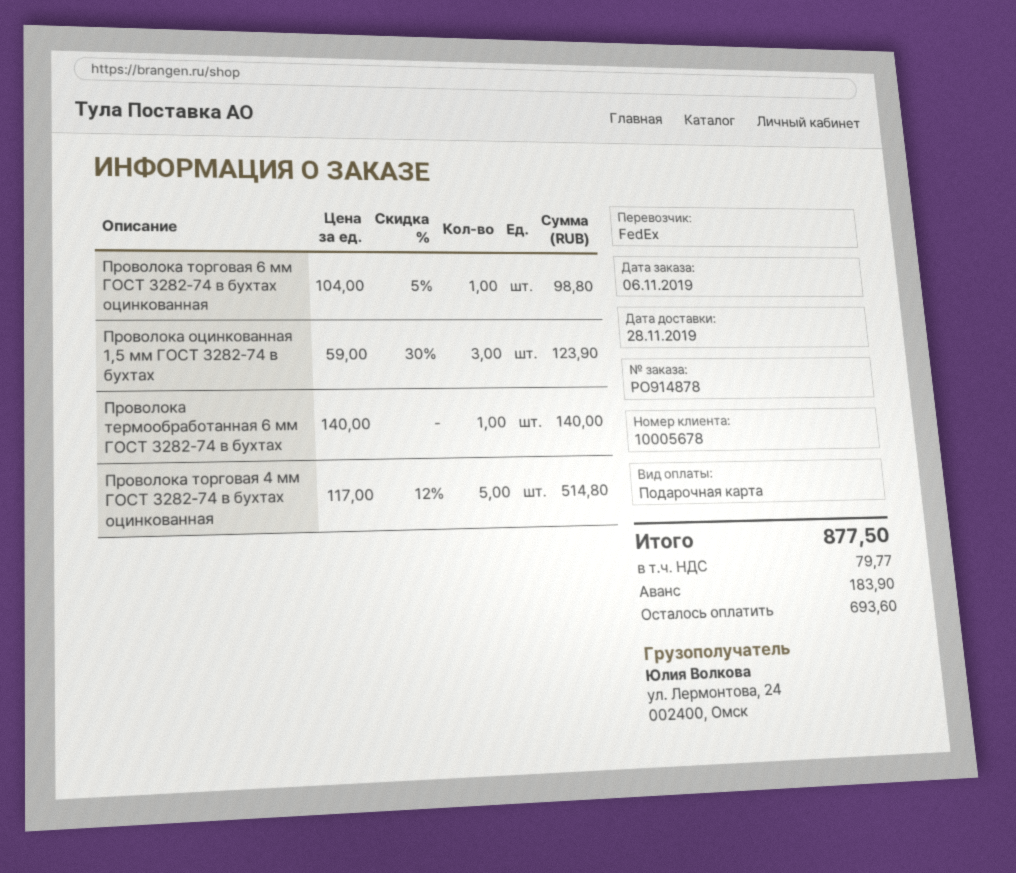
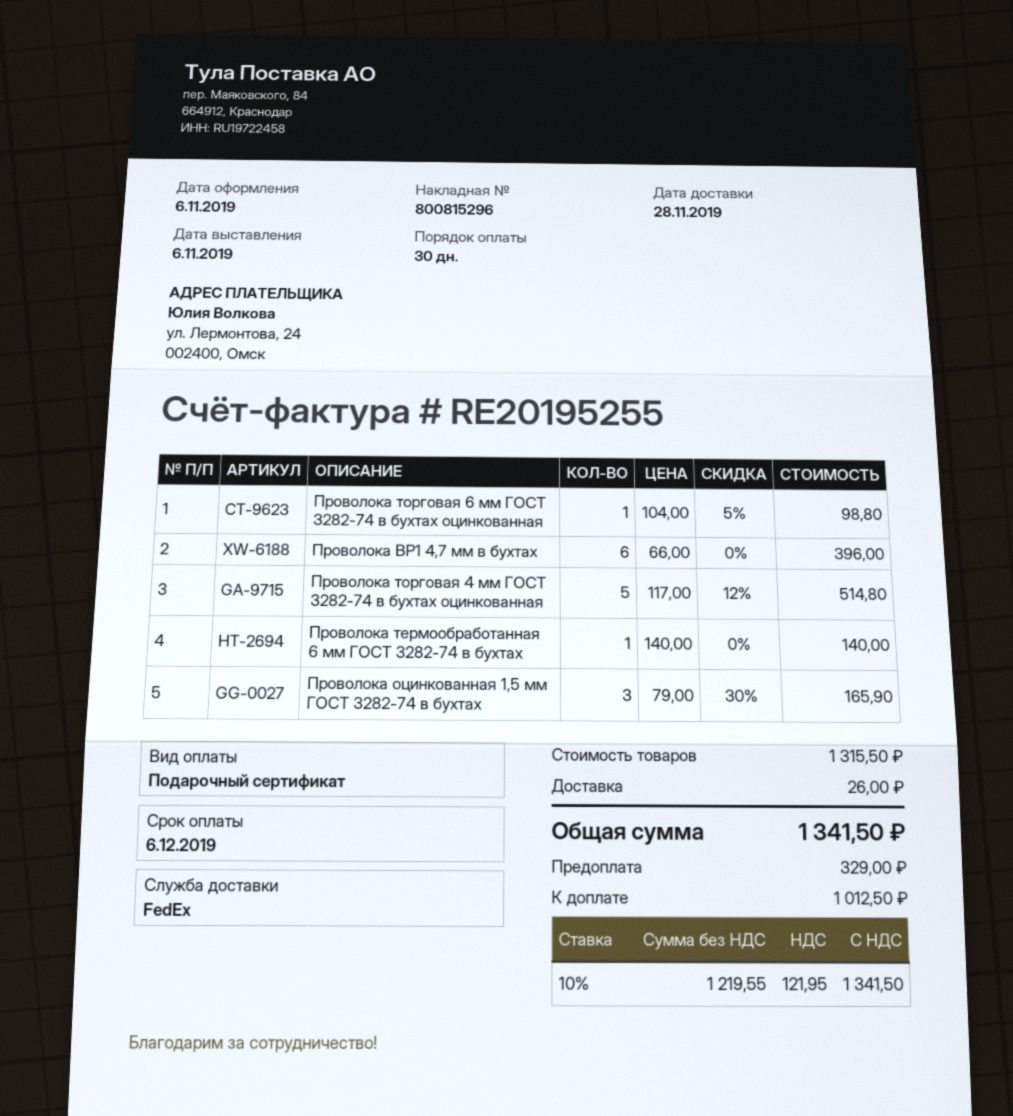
Проволока оцинкованная 1,5 мм ГОСТ 3282-74 в бухтах: 3 x 59.00 - 30% = 123.90 -> 3 x 79.00 - 30% = 165.90
Проволока ВР1 4,7 мм в бухтах: none -> 6 x 66.00 = 396.00
shipping: none -> 26.00
tax: 79.77 -> 121.95
total: 877.50 -> 1341.50
deposit: 183.90 -> 329.00
balance: 693.60 -> 1012.50

